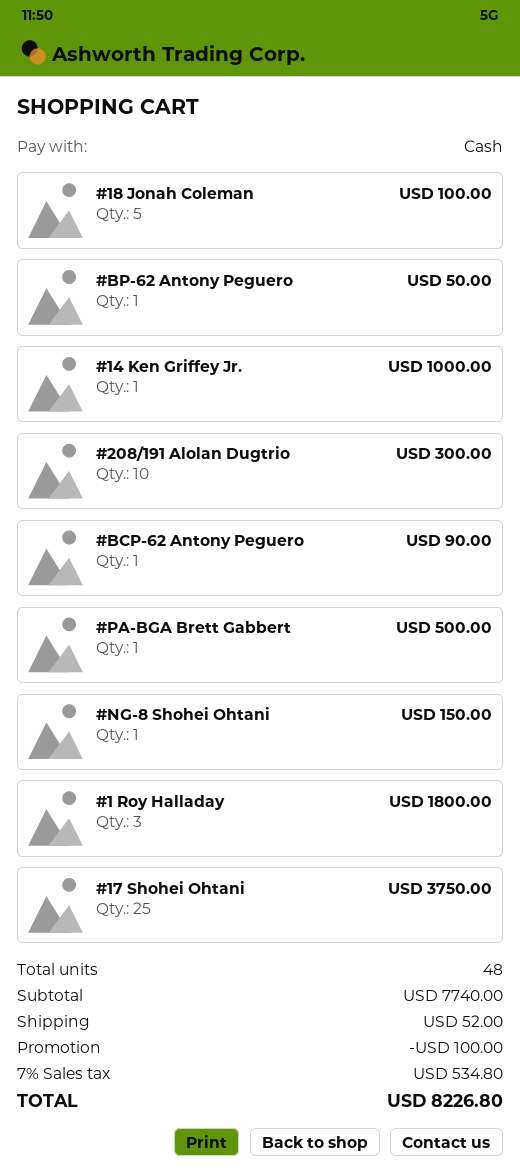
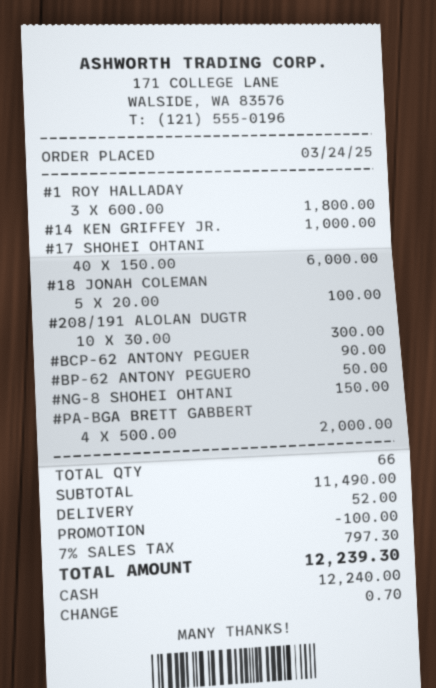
#PA-BGA Brett Gabbert: 1 for 500.00 -> 4 for 2000.00
#17 Shohei Ohtani: 25 for 3750.00 -> 40 for 6000.00
total quantity: 48 -> 66
subtotal: 7740.00 -> 11490.00
tax: 7% = 534.80 -> 7% = 797.30
total: 8226.80 -> 12239.30

